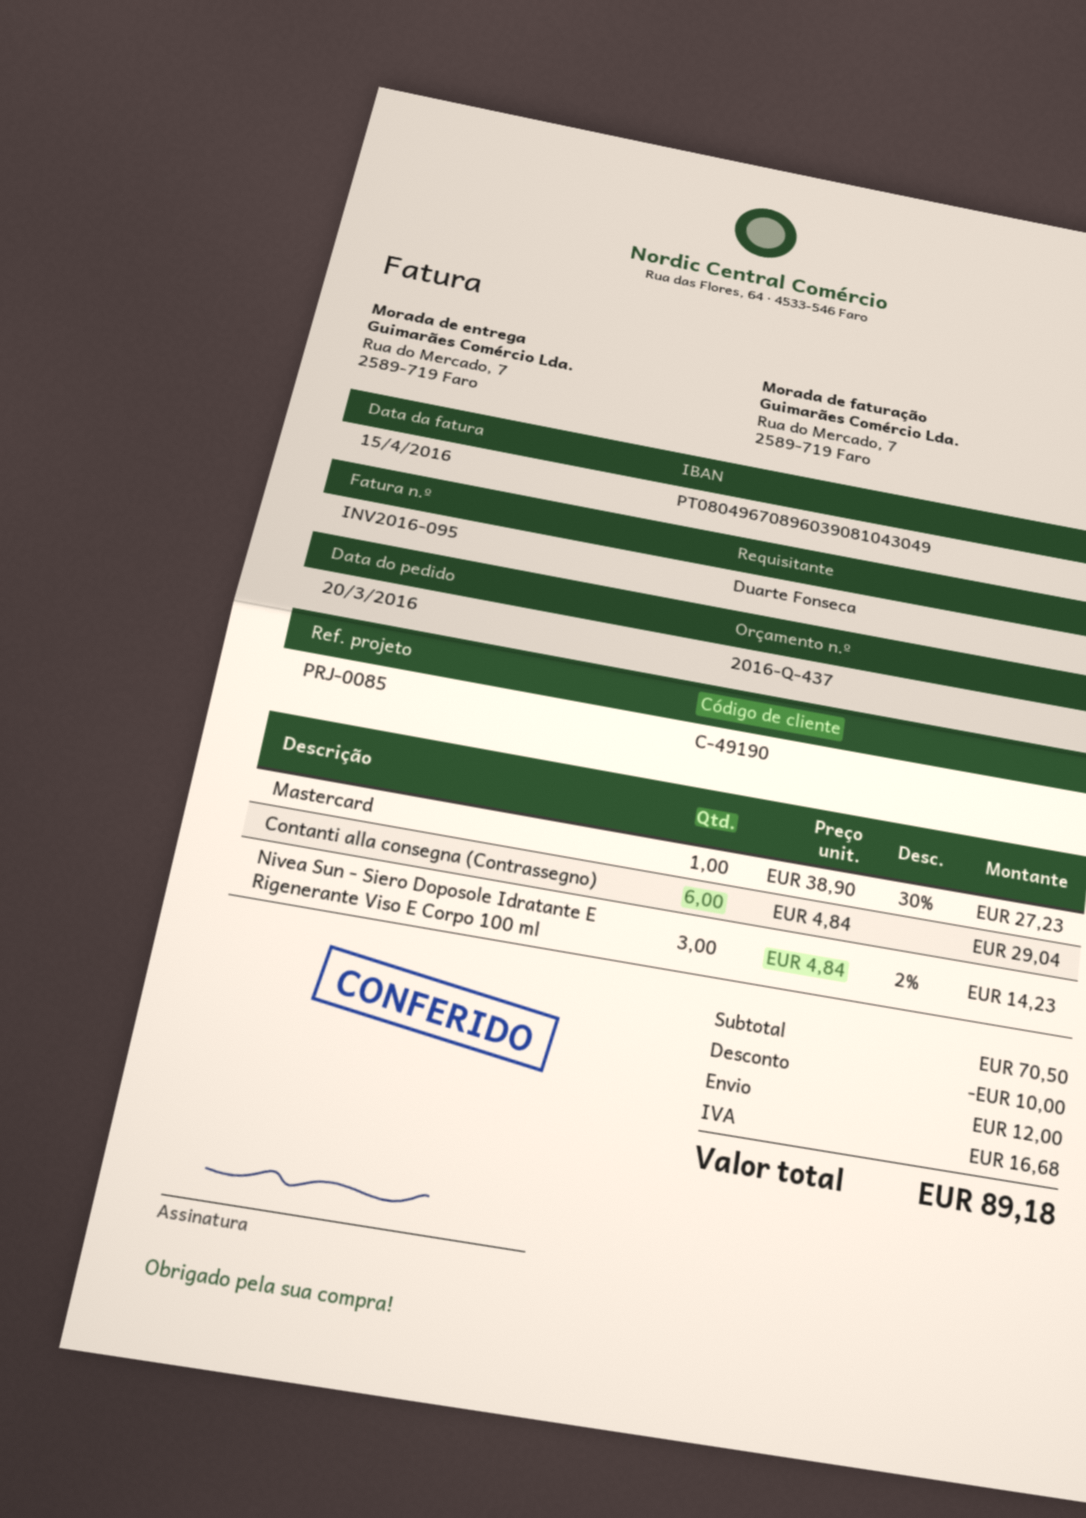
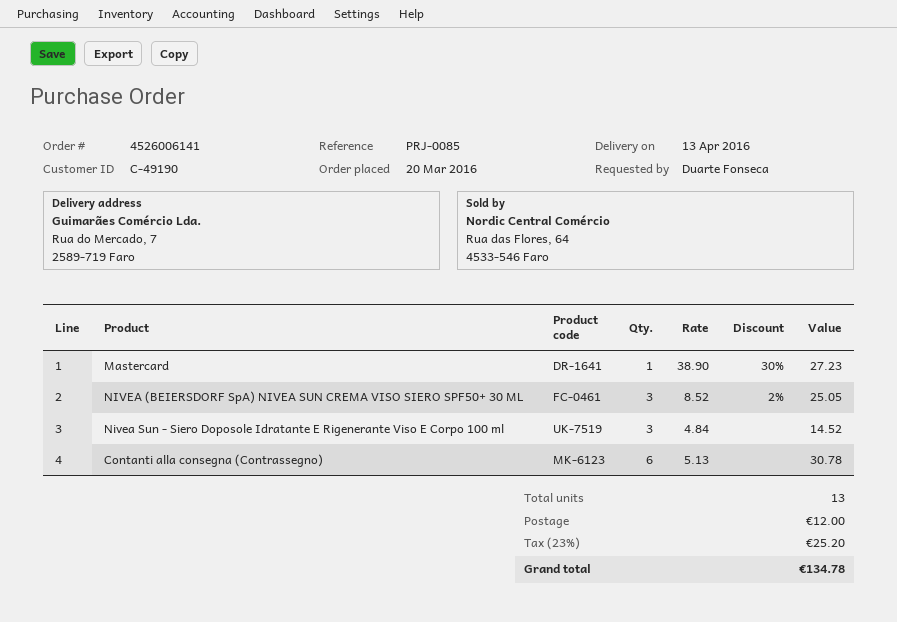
Contanti alla consegna (Contrassegno): 6 x 4.84 = 29.04 -> 6 x 5.13 = 30.78
Nivea Sun - Siero Doposole Idratante E Rigenerante Viso E Corpo 100 ml: 3 x 4.84 - 2% = 14.23 -> 3 x 4.84 = 14.52
NIVEA (BEIERSDORF SpA) NIVEA SUN CREMA VISO SIERO SPF50+ 30 ML: none -> 3 x 8.52 - 2% = 25.05
discount: 10.00 -> none
tax: 16.68 -> 25.20
total: 89.18 -> 134.78

